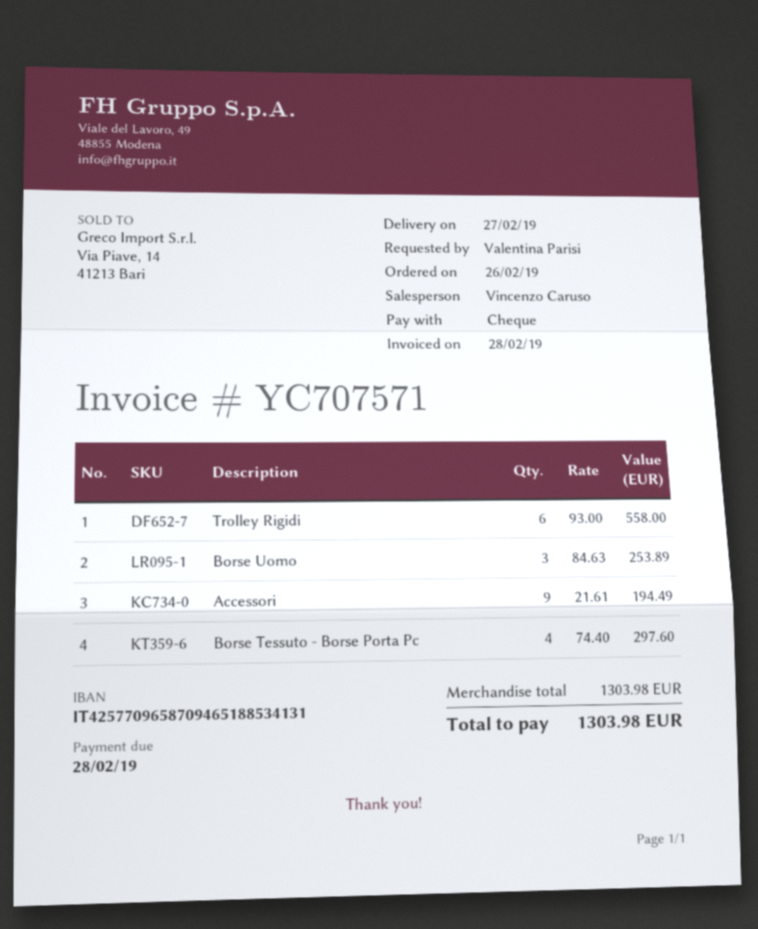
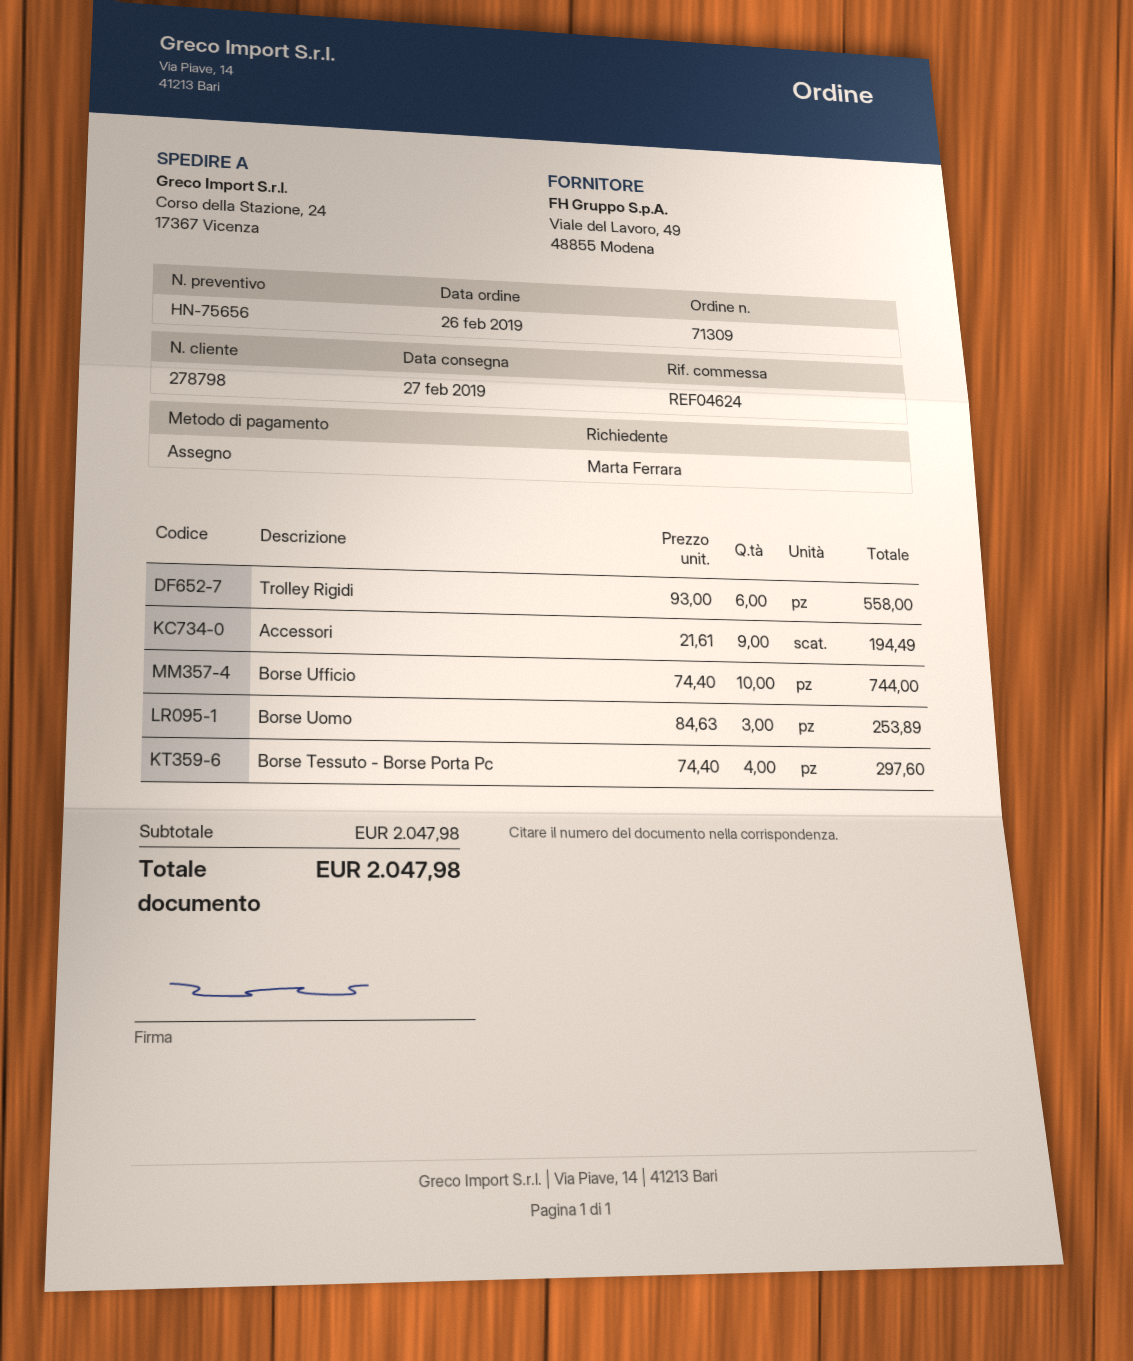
ordered by: Valentina Parisi -> Marta Ferrara
Borse Ufficio: none -> 10 x 74.40 = 744.00
subtotal: 1303.98 -> 2047.98
total: 1303.98 -> 2047.98

